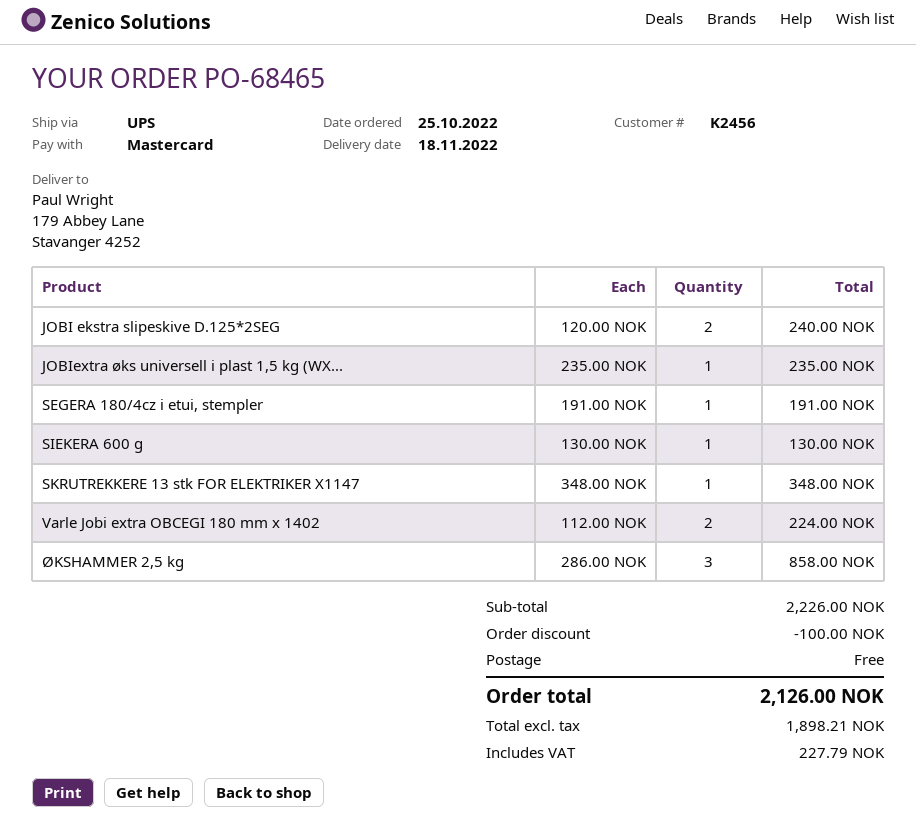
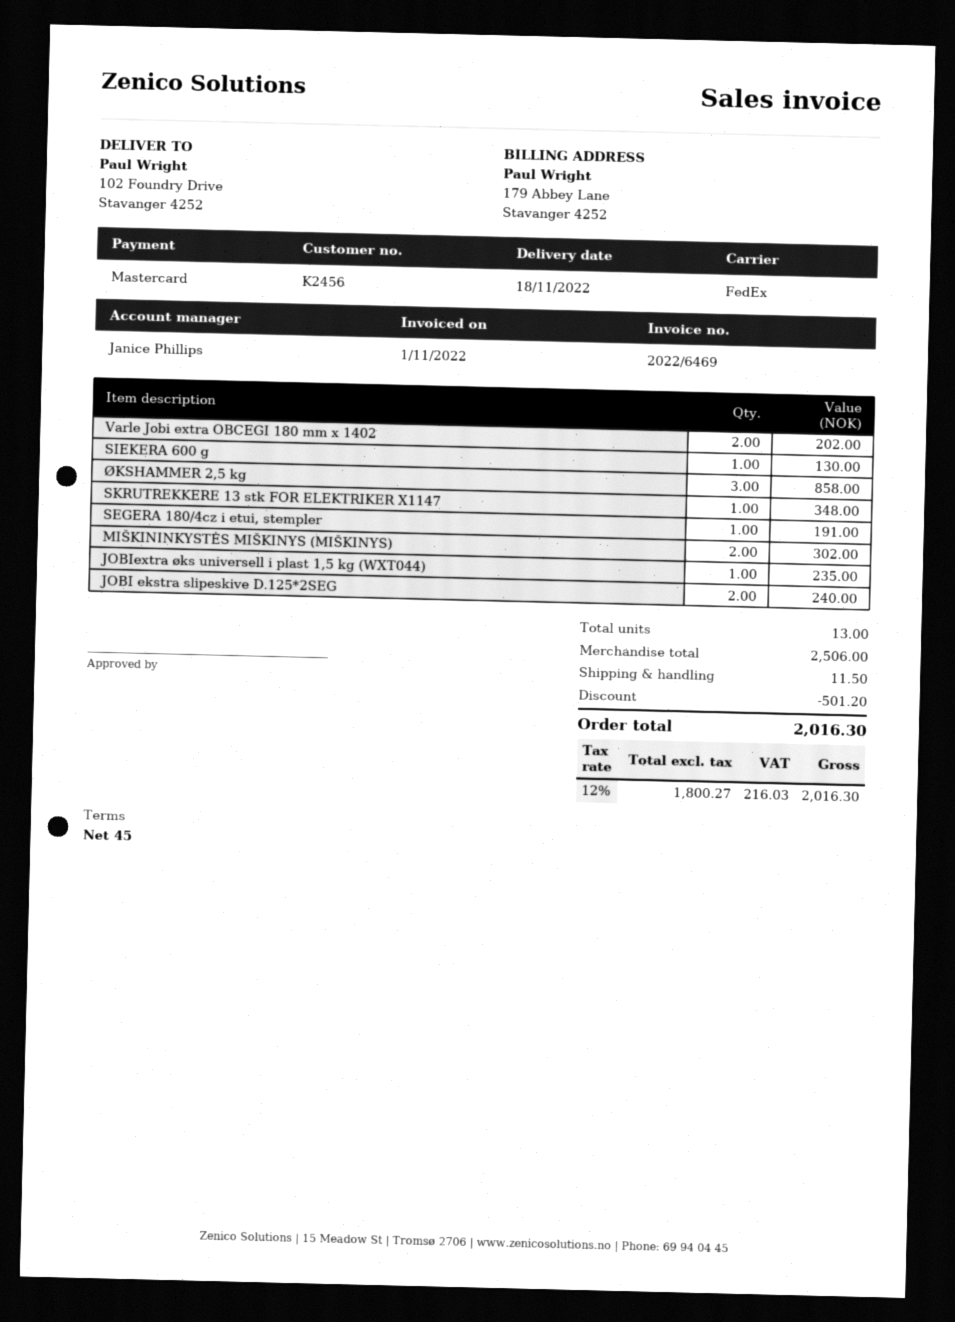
shipping method: UPS -> FedEx
ship to: 179 Abbey Lane, Stavanger 4252 -> 102 Foundry Drive, Stavanger 4252
Varle Jobi extra OBCEGI 180 mm x 1402: 2 for 224.00 -> 2 for 202.00
MIŠKININKYSTĖS MIŠKINYS (MIŠKINYS): none -> 2 for 302.00
subtotal: 2226.00 -> 2506.00
discount: 100.00 -> 501.20
shipping: 0.00 -> 11.50
net: 1898.21 -> 1800.27
tax: 227.79 -> 216.03
total: 2126.00 -> 2016.30

